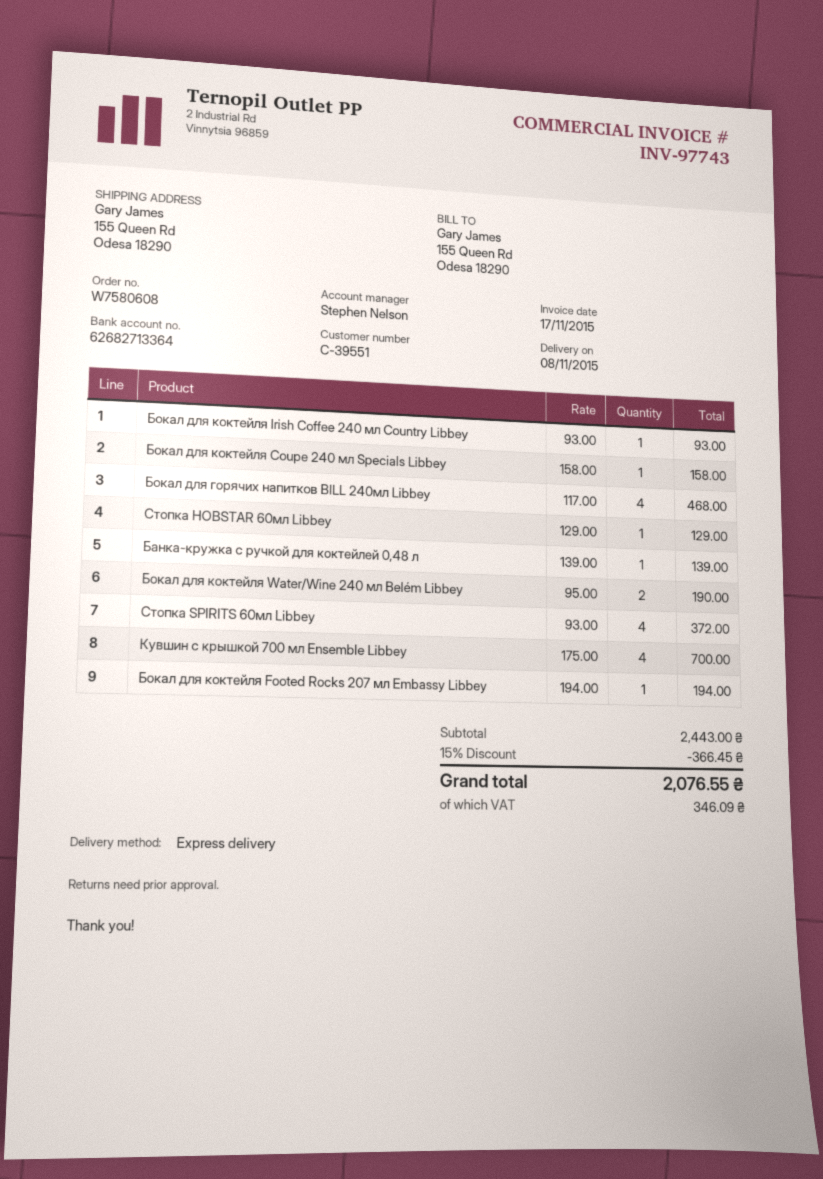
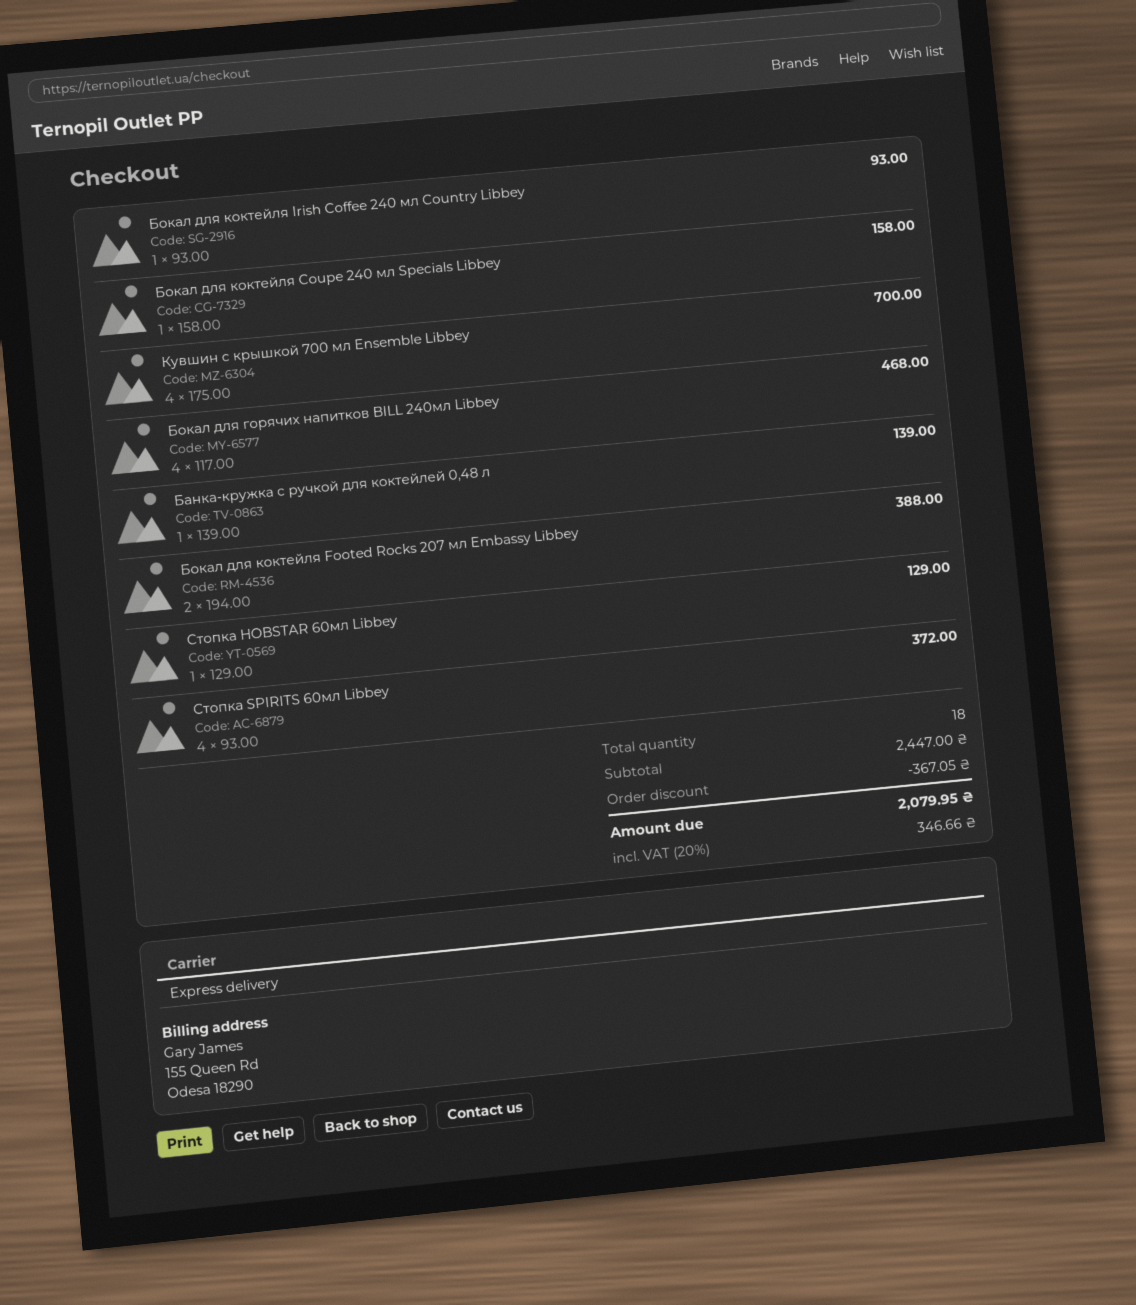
Бокал для коктейля Water/Wine 240 мл Belém Libbey: 2 x 95.00 = 190.00 -> none
Бокал для коктейля Footed Rocks 207 мл Embassy Libbey: 1 x 194.00 = 194.00 -> 2 x 194.00 = 388.00
subtotal: 2443.00 -> 2447.00
discount: 366.45 -> 367.05
tax: 346.09 -> 346.66
total: 2076.55 -> 2079.95

